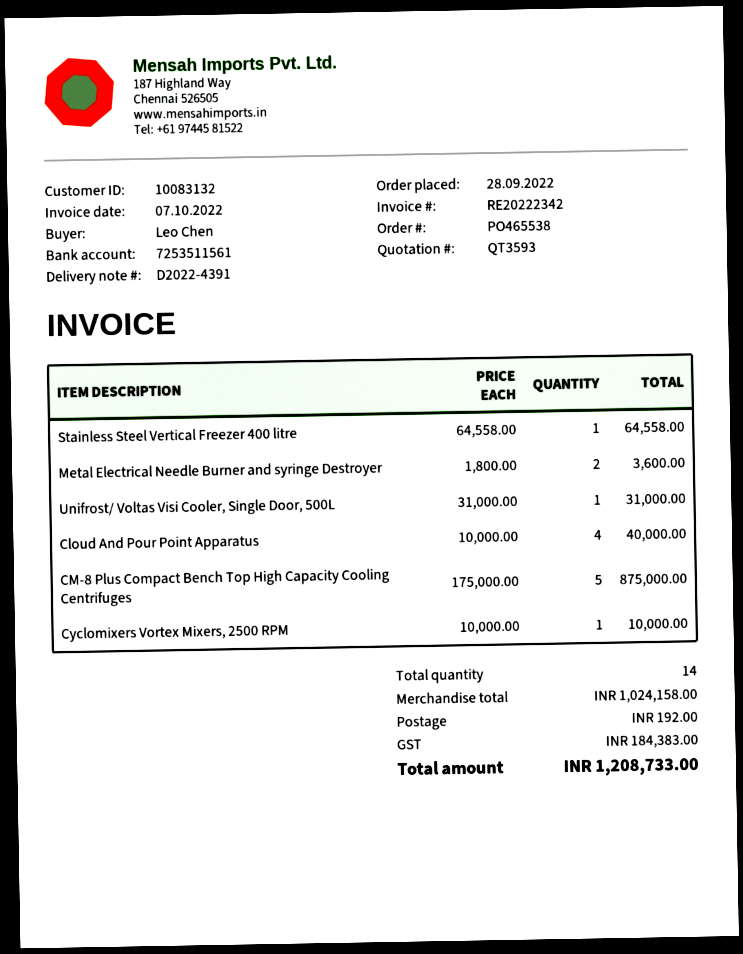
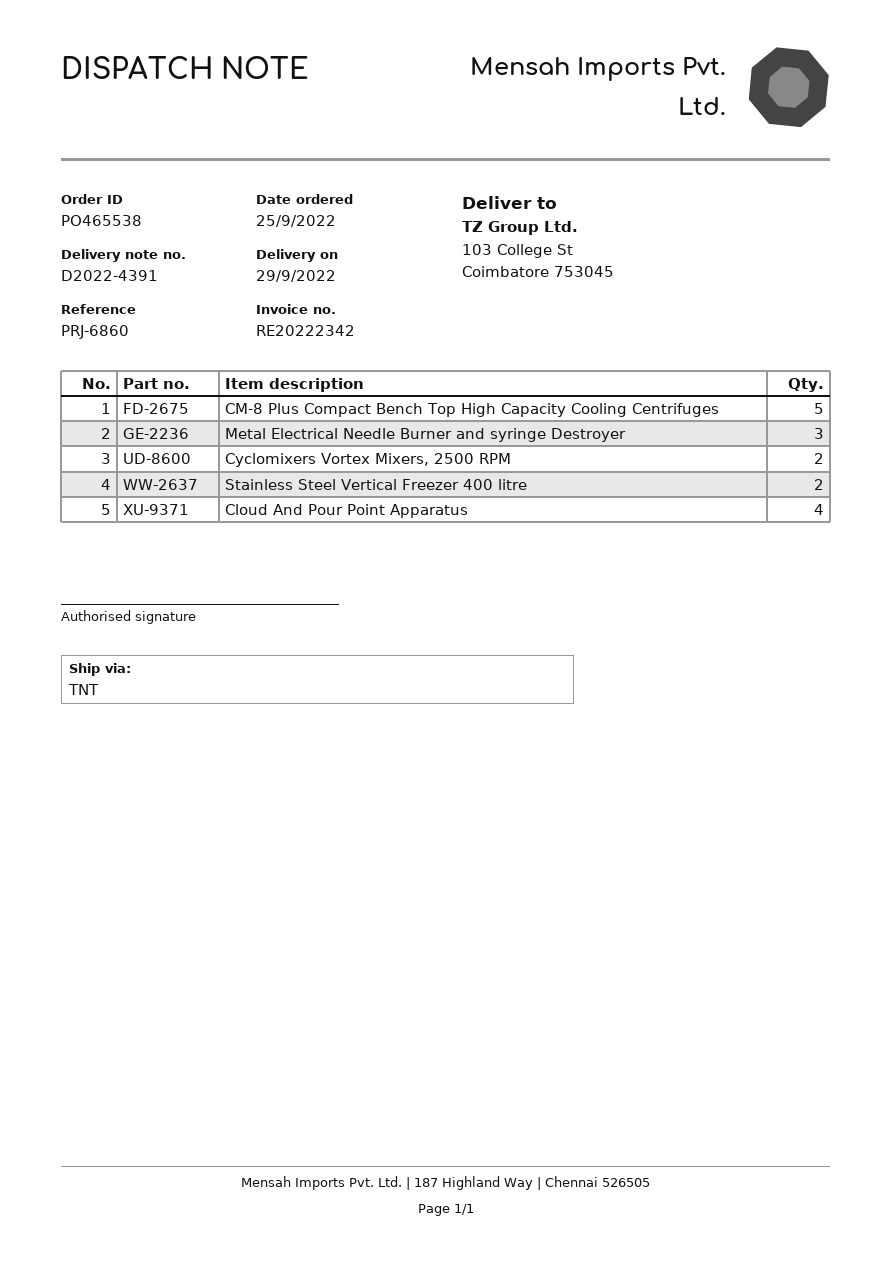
order date: 2022-09-28 -> 2022-09-25
Stainless Steel Vertical Freezer 400 litre: 1 -> 2
Metal Electrical Needle Burner and syringe Destroyer: 2 -> 3
Unifrost/ Voltas Visi Cooler, Single Door, 500L: 1 -> none
Cyclomixers Vortex Mixers, 2500 RPM: 1 -> 2

